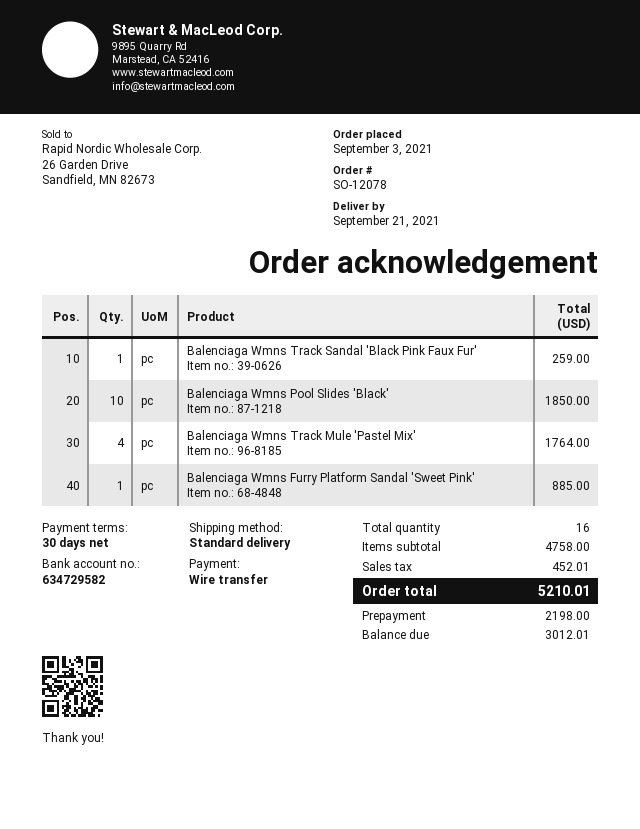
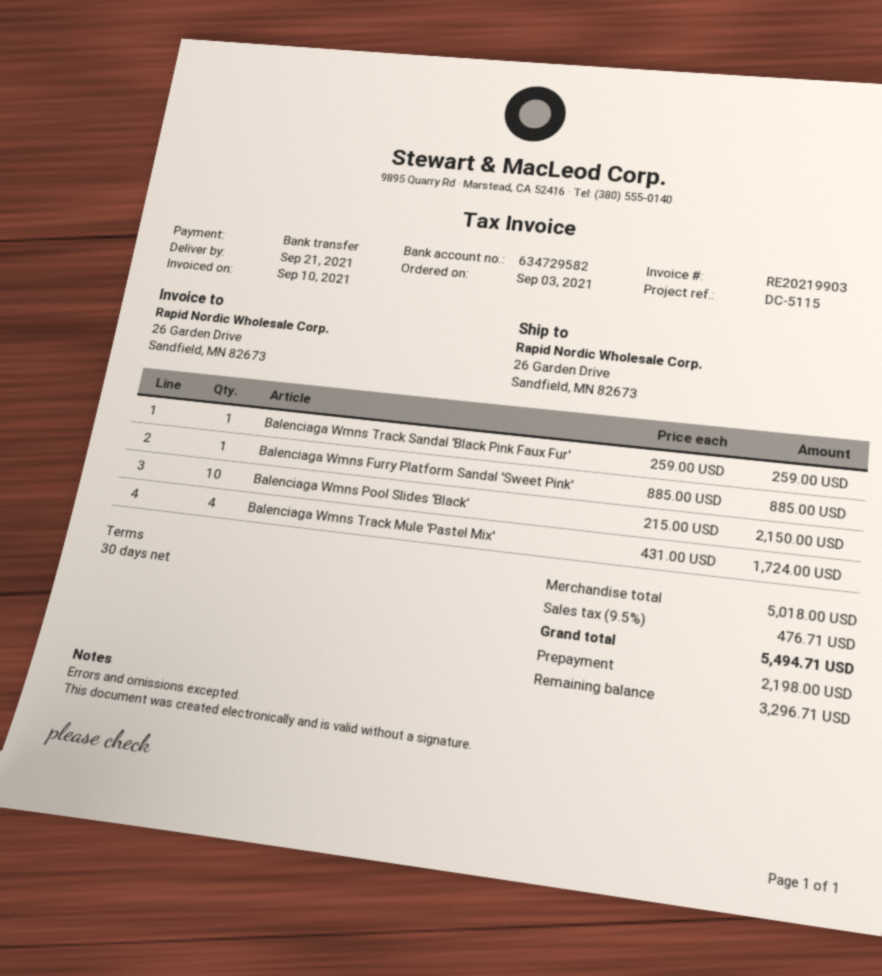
Balenciaga Wmns Pool Slides 'Black': 10 for 1850.00 -> 10 for 2150.00
Balenciaga Wmns Track Mule 'Pastel Mix': 4 for 1764.00 -> 4 for 1724.00
subtotal: 4758.00 -> 5018.00
tax: 452.01 -> 476.71
total: 5210.01 -> 5494.71
balance: 3012.01 -> 3296.71

